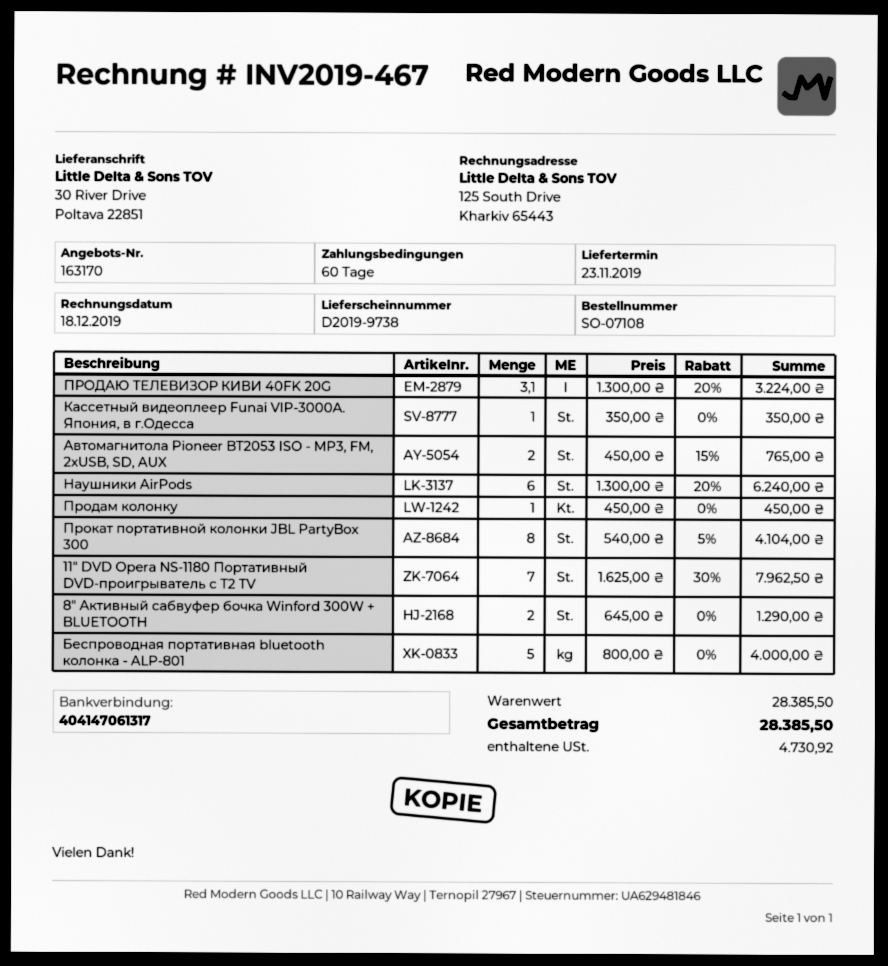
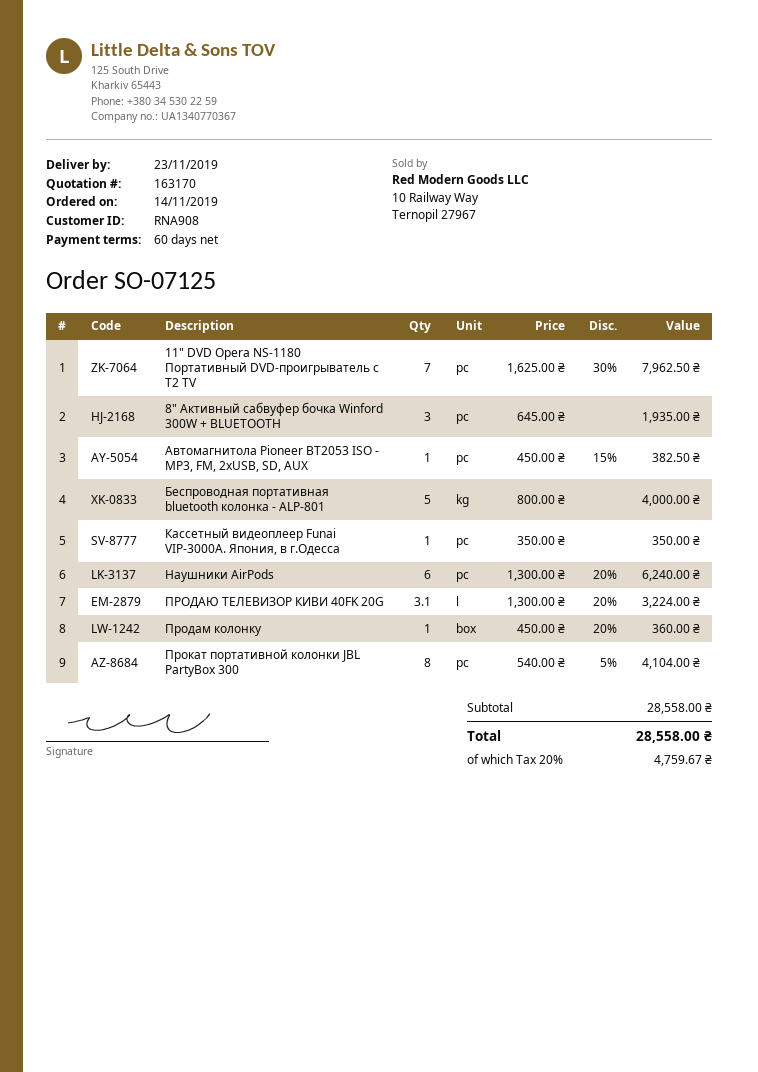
order number: SO-07108 -> SO-07125
Автомагнитола Pioneer BT2053 ISO - MP3, FM, 2xUSB, SD, AUX: 2 x 450.00 - 15% = 765.00 -> 1 x 450.00 - 15% = 382.50
Продам колонку: 1 x 450.00 = 450.00 -> 1 x 450.00 - 20% = 360.00
8" Активный сабвуфер бочка Winford 300W + BLUETOOTH: 2 x 645.00 = 1290.00 -> 3 x 645.00 = 1935.00
subtotal: 28385.50 -> 28558.00
tax: 4730.92 -> 4759.67
total: 28385.50 -> 28558.00

